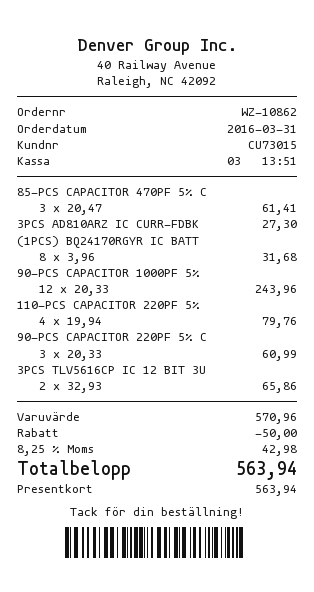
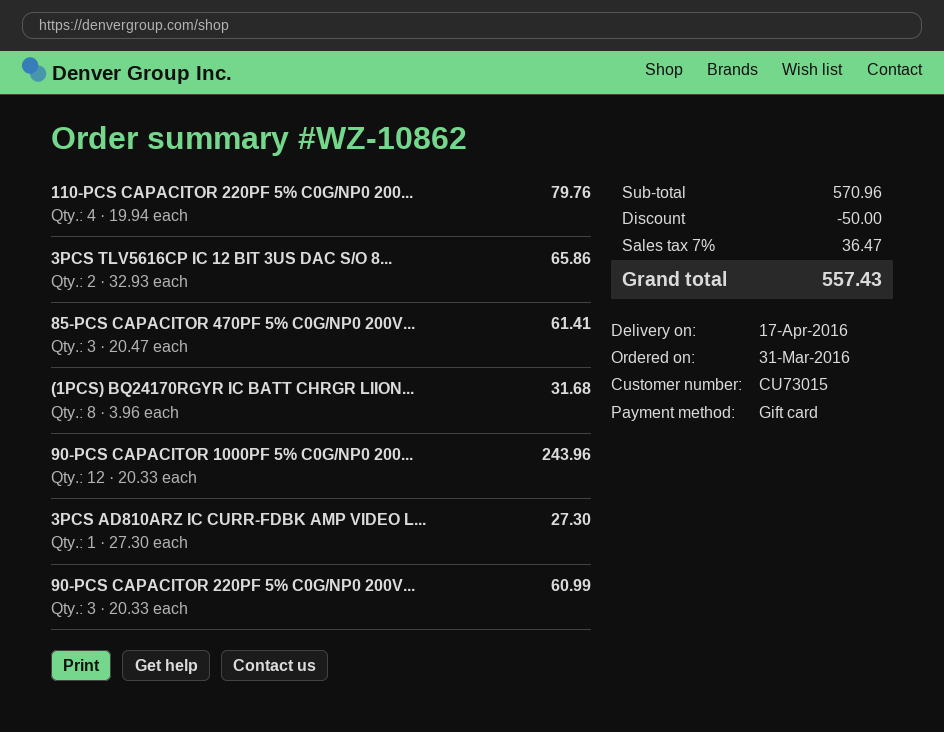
tax: 8.25% = 42.98 -> 7% = 36.47
total: 563.94 -> 557.43

